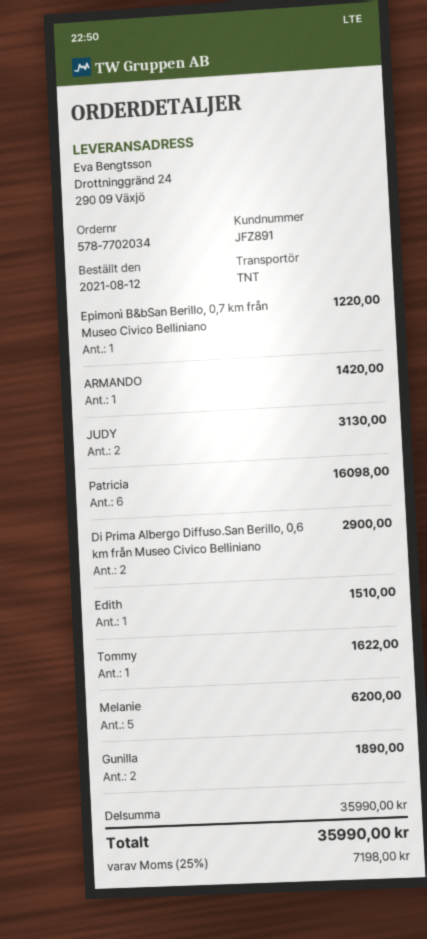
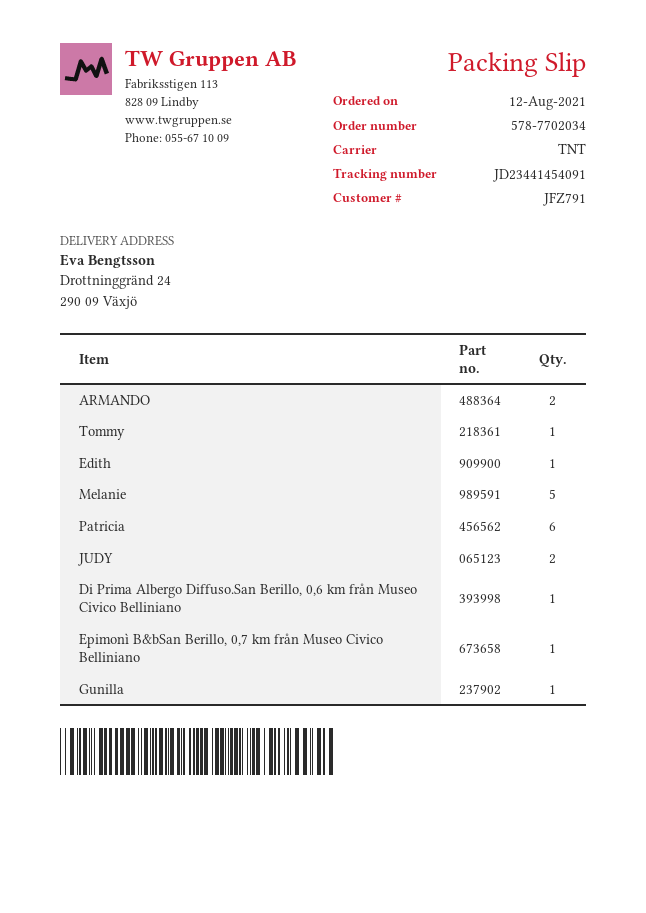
customer number: JFZ891 -> JFZ791
ARMANDO: 1 -> 2
Di Prima Albergo Diffuso.San Berillo, 0,6 km från Museo Civico Belliniano: 2 -> 1
Gunilla: 2 -> 1

